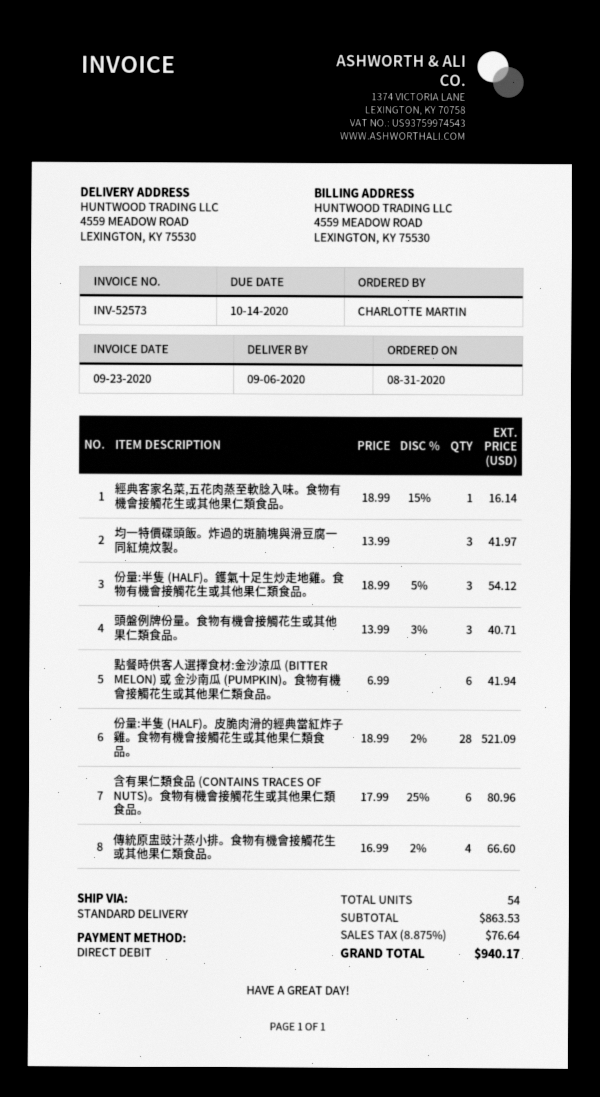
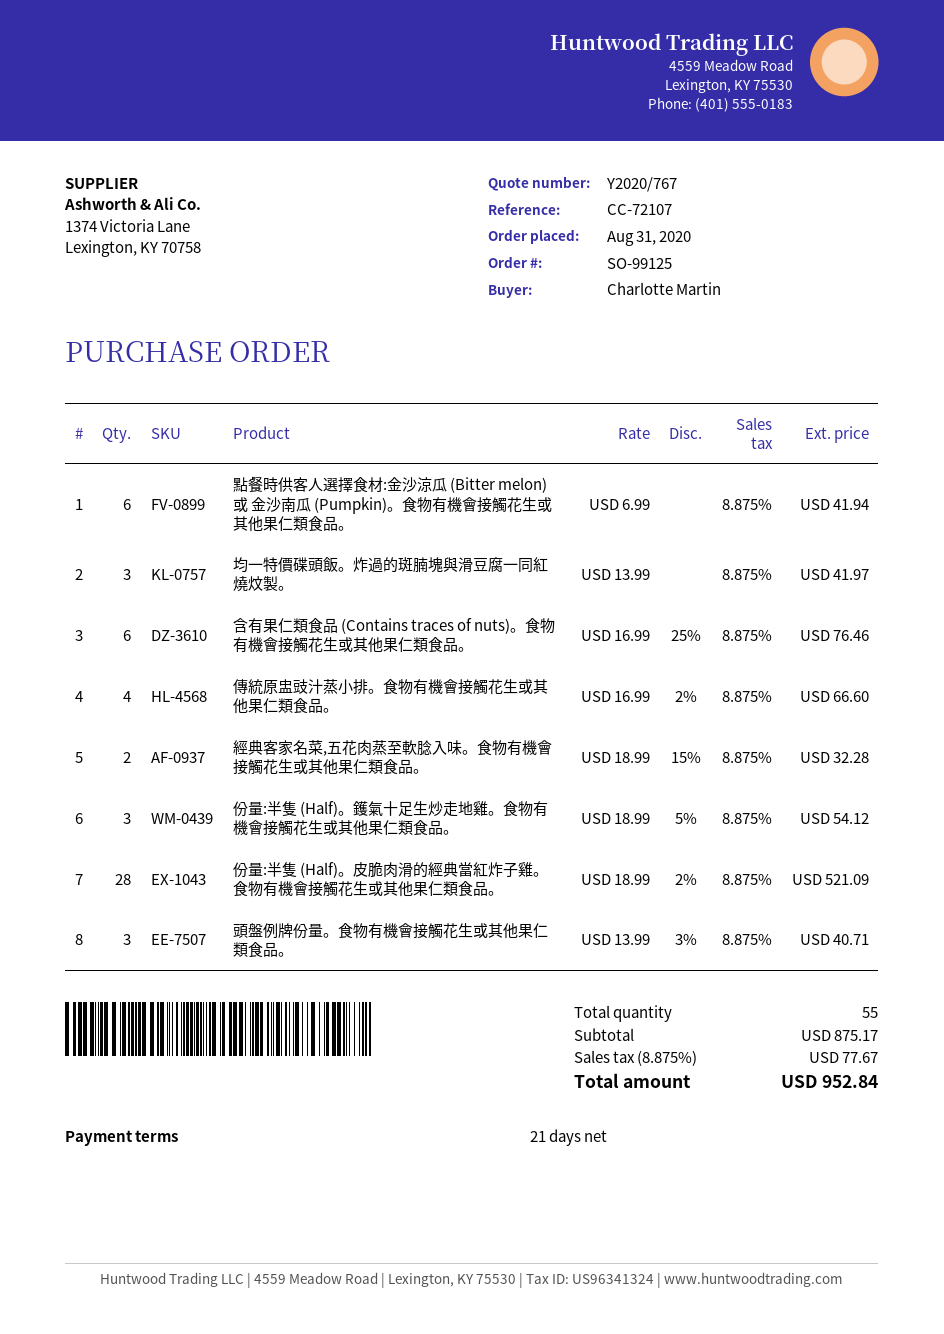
經典客家名菜,五花肉蒸至軟腍入味。食物有機會接觸花生或其他果仁類食品。: 1 x 18.99 - 15% = 16.14 -> 2 x 18.99 - 15% = 32.28
含有果仁類食品 (CONTAINS TRACES OF NUTS)。食物有機會接觸花生或其他果仁類食品。: 6 x 17.99 - 25% = 80.96 -> 6 x 16.99 - 25% = 76.46
total quantity: 54 -> 55
subtotal: 863.53 -> 875.17
tax: 8.875% = 76.64 -> 8.875% = 77.67
total: 940.17 -> 952.84

